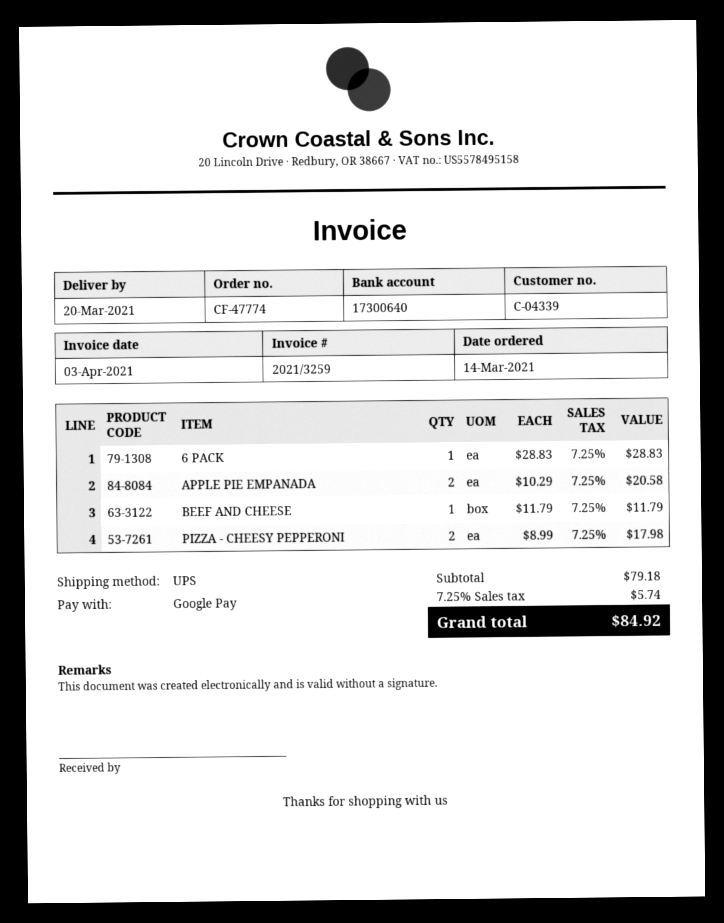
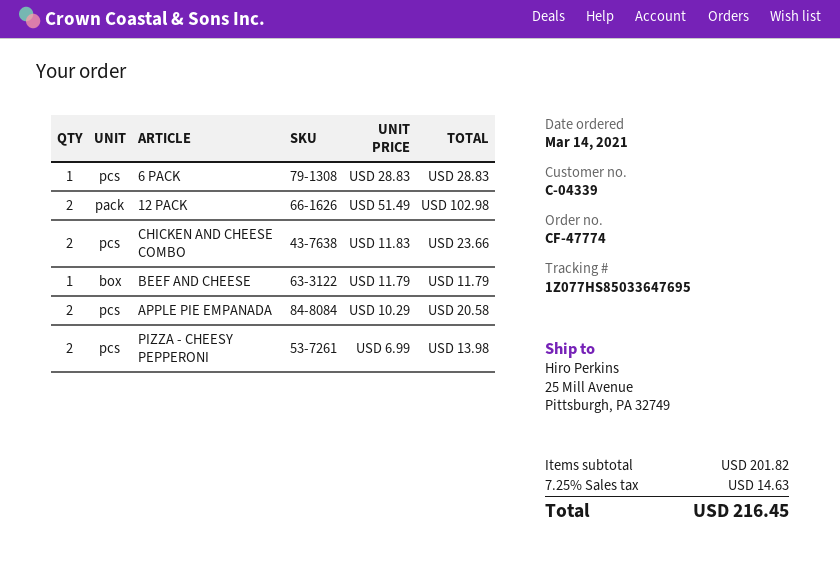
PIZZA - CHEESY PEPPERONI: 2 x 8.99 = 17.98 -> 2 x 6.99 = 13.98
12 PACK: none -> 2 x 51.49 = 102.98
CHICKEN AND CHEESE COMBO: none -> 2 x 11.83 = 23.66
subtotal: 79.18 -> 201.82
tax: 7.25% = 5.74 -> 7.25% = 14.63
total: 84.92 -> 216.45

